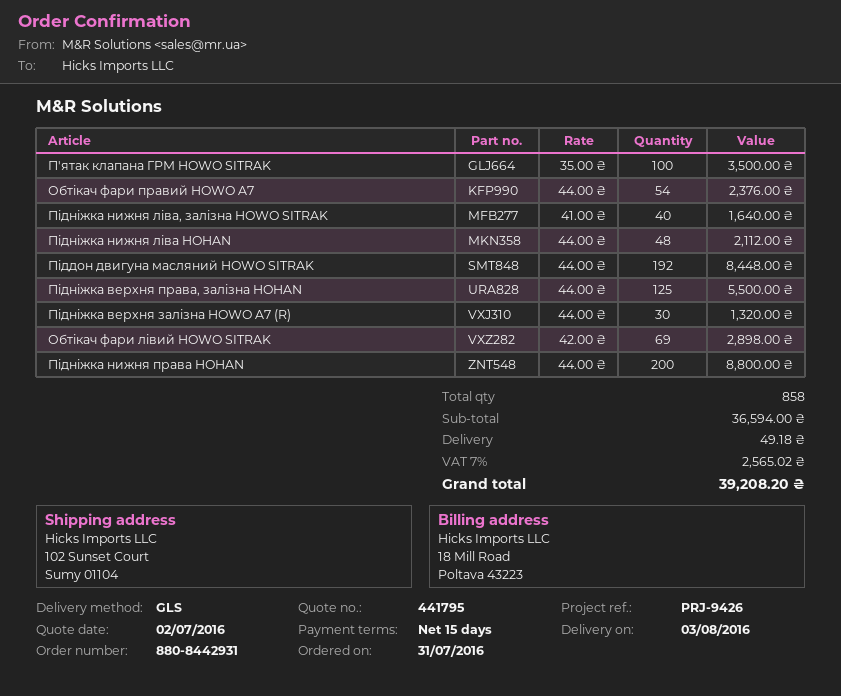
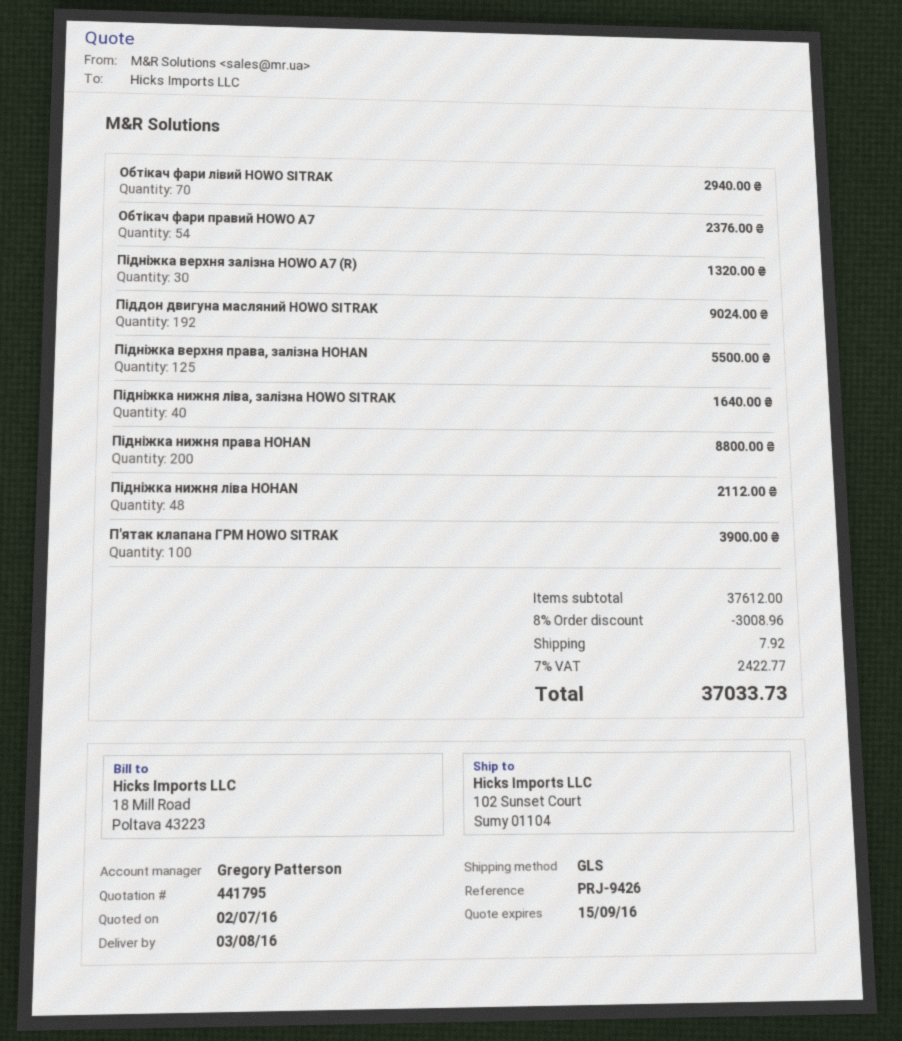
П'ятак клапана ГРМ HOWO SITRAK: 100 for 3500.00 -> 100 for 3900.00
Піддон двигуна масляний HOWO SITRAK: 192 for 8448.00 -> 192 for 9024.00
Обтікач фари лівий HOWO SITRAK: 69 for 2898.00 -> 70 for 2940.00
subtotal: 36594.00 -> 37612.00
discount: none -> 8% = 3008.96
shipping: 49.18 -> 7.92
tax: 7% = 2565.02 -> 7% = 2422.77
total: 39208.20 -> 37033.73

